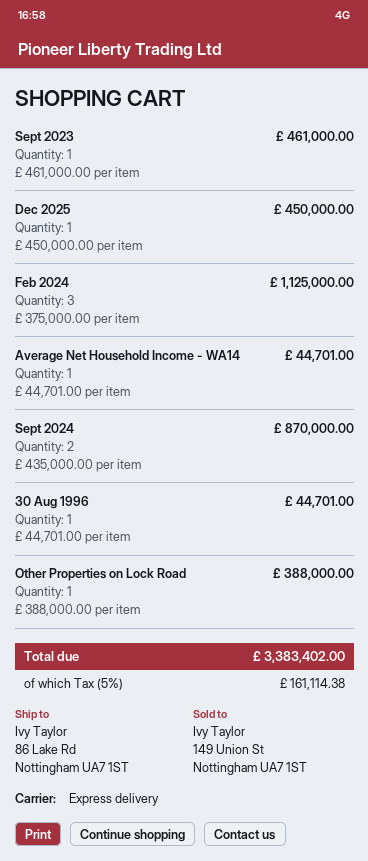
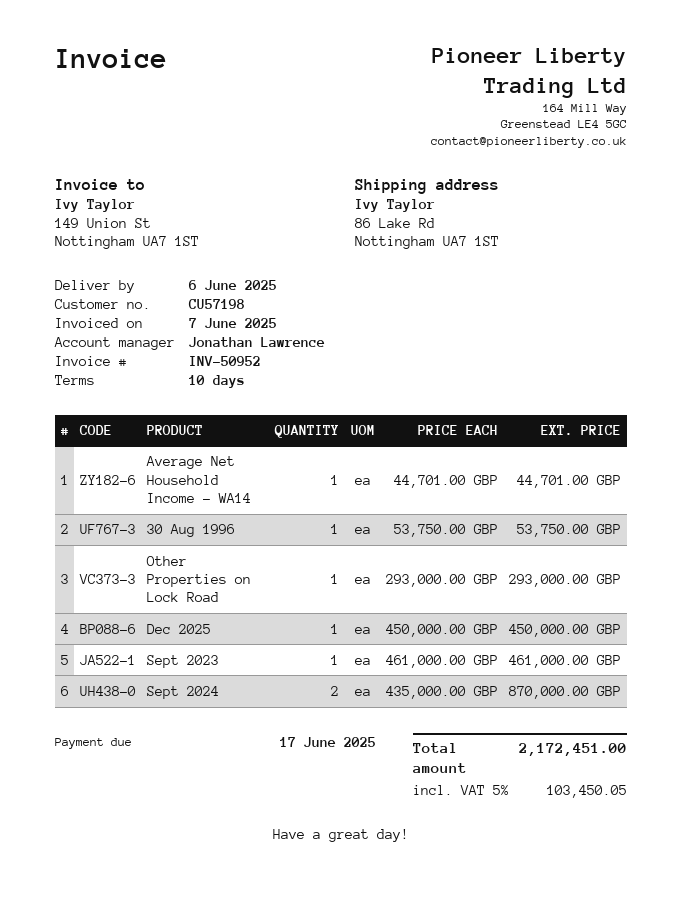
Feb 2024: 3 x 375000.00 = 1125000.00 -> none
30 Aug 1996: 1 x 44701.00 = 44701.00 -> 1 x 53750.00 = 53750.00
Other Properties on Lock Road: 1 x 388000.00 = 388000.00 -> 1 x 293000.00 = 293000.00
tax: 5% = 161114.38 -> 5% = 103450.05
total: 3383402.00 -> 2172451.00

